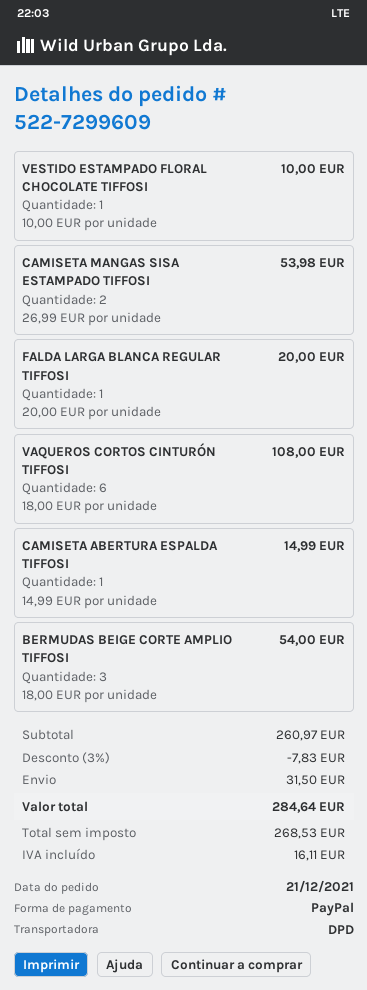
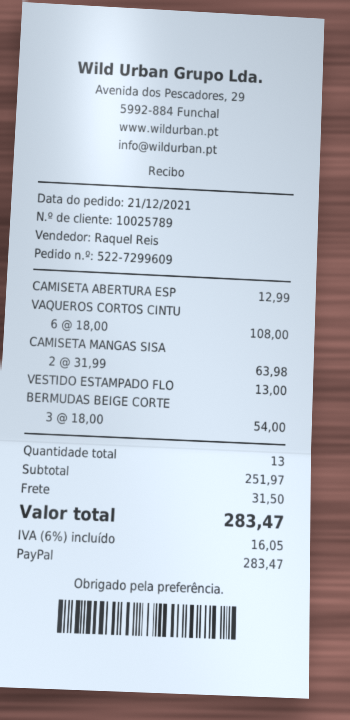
VESTIDO ESTAMPADO FLORAL CHOCOLATE TIFFOSI: 1 x 10.00 = 10.00 -> 1 x 13.00 = 13.00
CAMISETA MANGAS SISA ESTAMPADO TIFFOSI: 2 x 26.99 = 53.98 -> 2 x 31.99 = 63.98
FALDA LARGA BLANCA REGULAR TIFFOSI: 1 x 20.00 = 20.00 -> none
CAMISETA ABERTURA ESPALDA TIFFOSI: 1 x 14.99 = 14.99 -> 1 x 12.99 = 12.99
subtotal: 260.97 -> 251.97
discount: 3% = 7.83 -> none
tax: 16.11 -> 16.05
total: 284.64 -> 283.47

